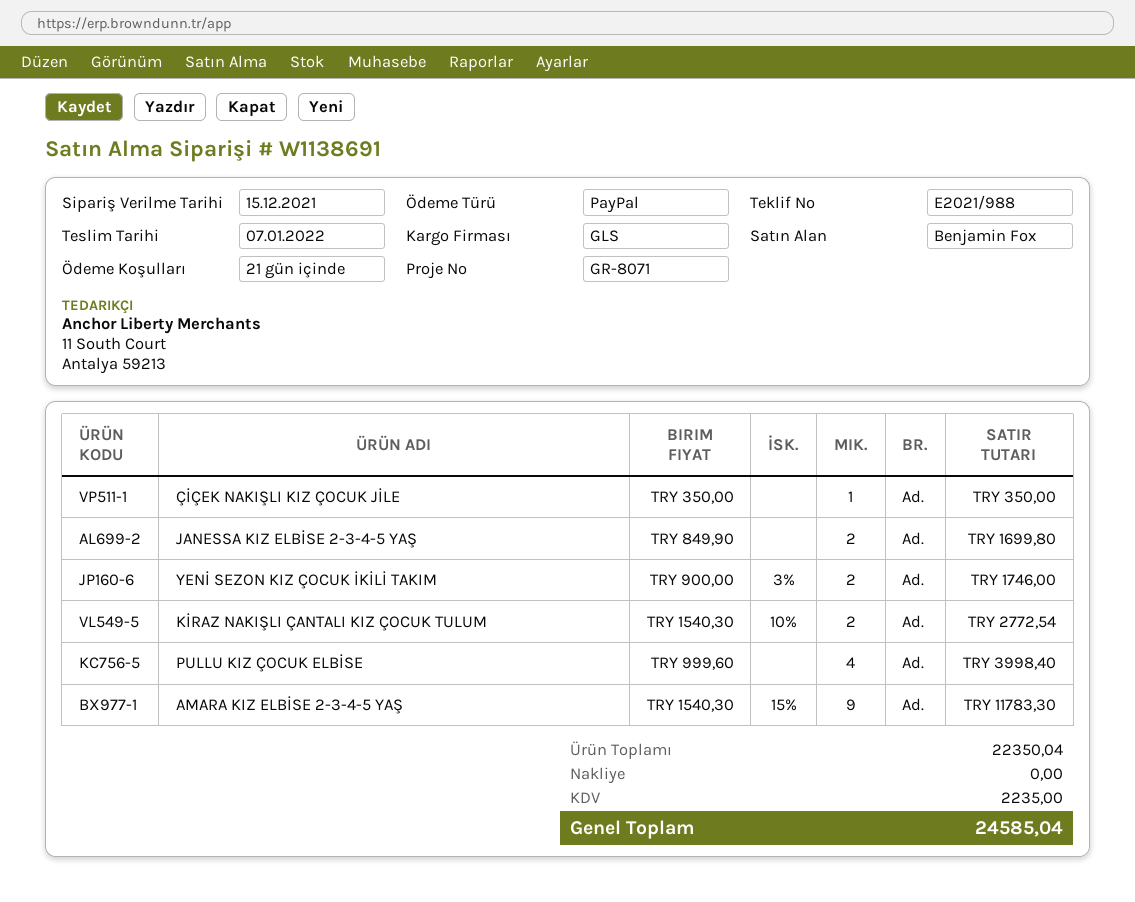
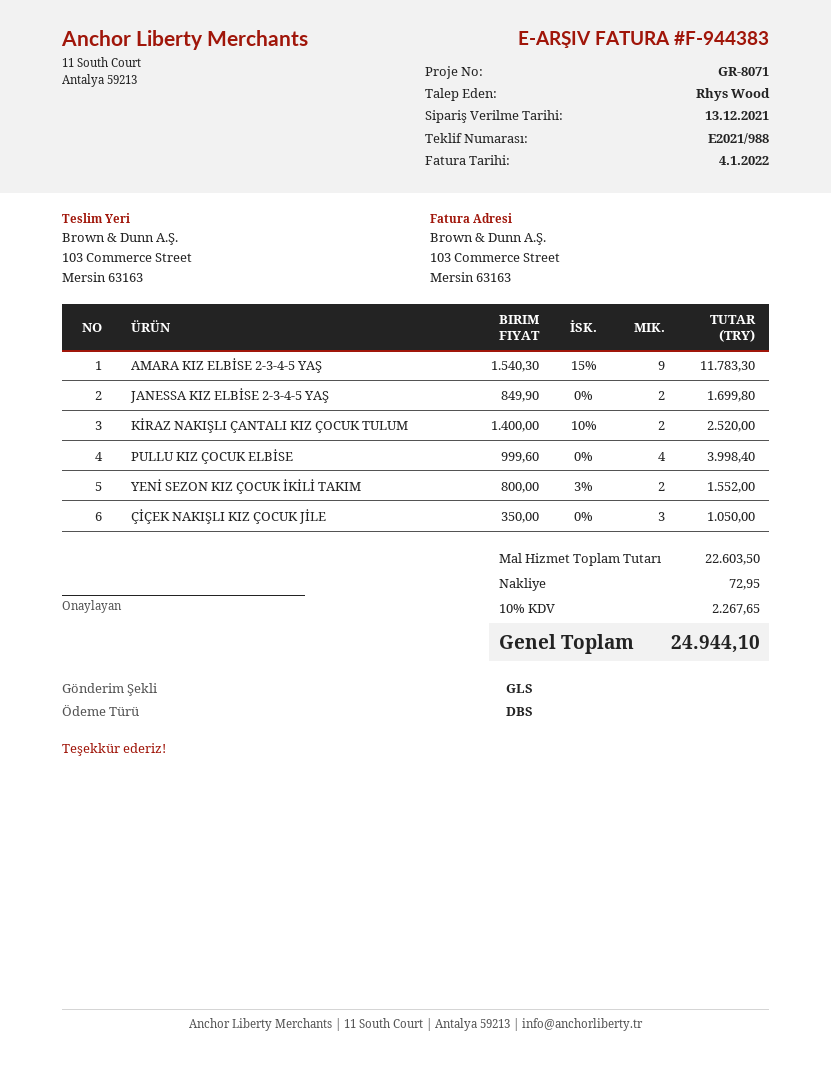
order date: 2021-12-15 -> 2021-12-13
ordered by: Benjamin Fox -> Rhys Wood
payment method: PayPal -> direct debit
ÇİÇEK NAKIŞLI KIZ ÇOCUK JİLE: 1 x 350.00 = 350.00 -> 3 x 350.00 = 1050.00
YENİ SEZON KIZ ÇOCUK İKİLİ TAKIM: 2 x 900.00 - 3% = 1746.00 -> 2 x 800.00 - 3% = 1552.00
KİRAZ NAKIŞLI ÇANTALI KIZ ÇOCUK TULUM: 2 x 1540.30 - 10% = 2772.54 -> 2 x 1400.00 - 10% = 2520.00
subtotal: 22350.04 -> 22603.50
shipping: 0.00 -> 72.95
tax: 2235.00 -> 2267.65
total: 24585.04 -> 24944.10

